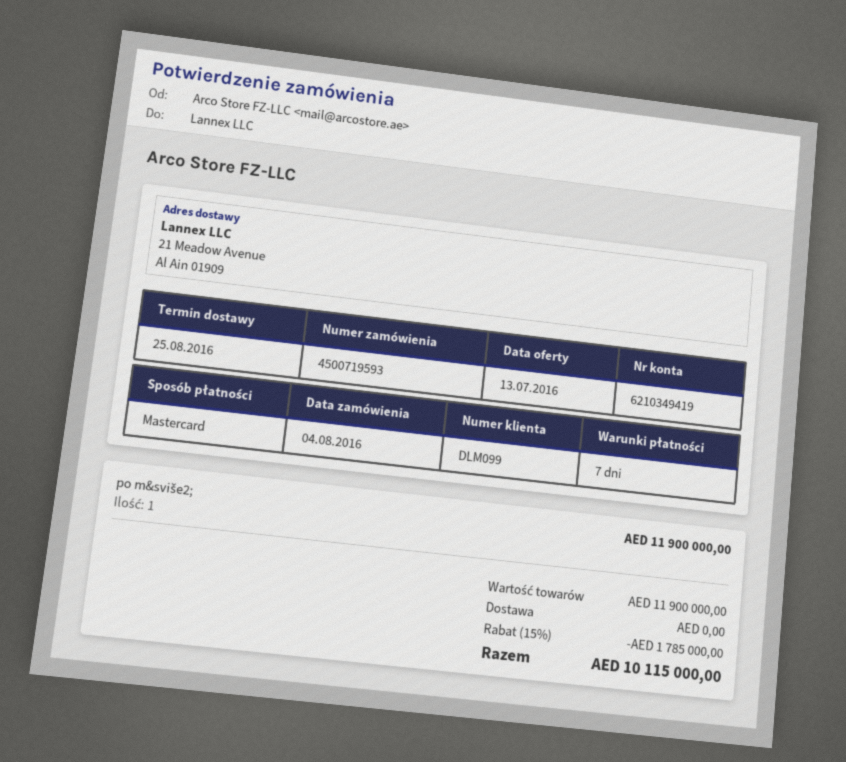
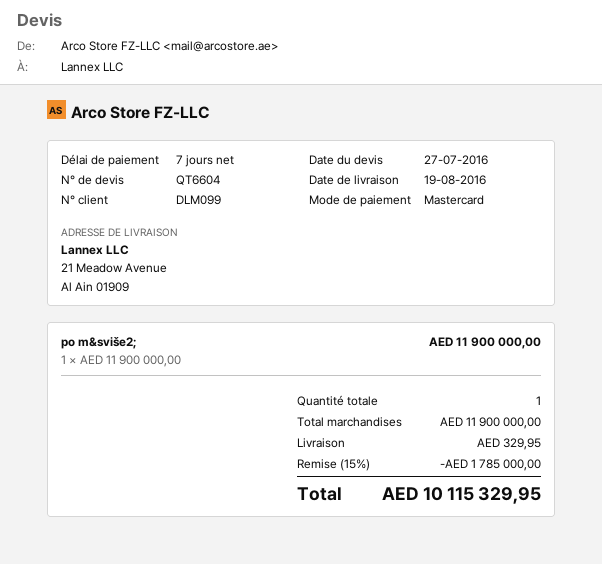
quote date: 2016-07-13 -> 2016-07-27
delivery date: 2016-08-25 -> 2016-08-19
shipping: 0.00 -> 329.95
total: 10115000.00 -> 10115329.95

